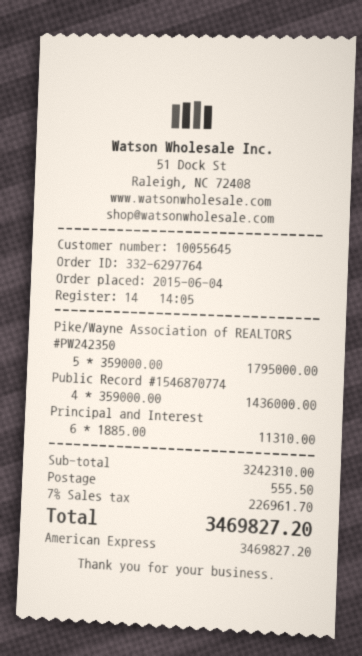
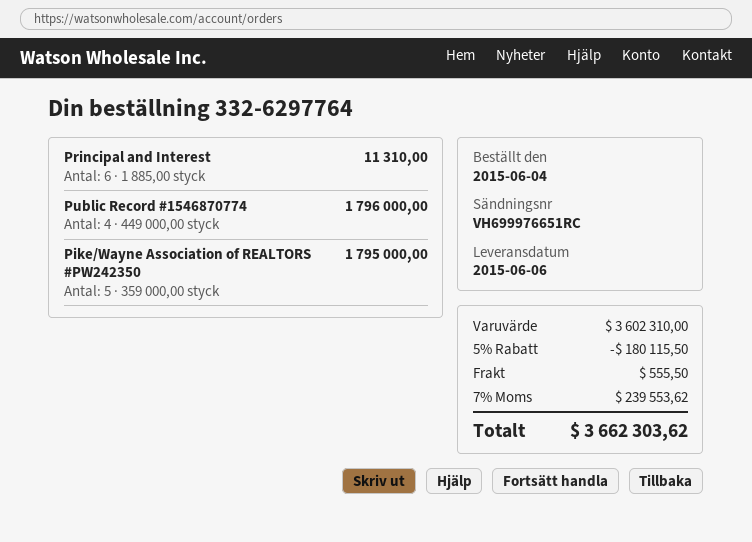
Public Record #1546870774: 4 x 359000.00 = 1436000.00 -> 4 x 449000.00 = 1796000.00
subtotal: 3242310.00 -> 3602310.00
discount: none -> 5% = 180115.50
tax: 7% = 226961.70 -> 7% = 239553.62
total: 3469827.20 -> 3662303.62

